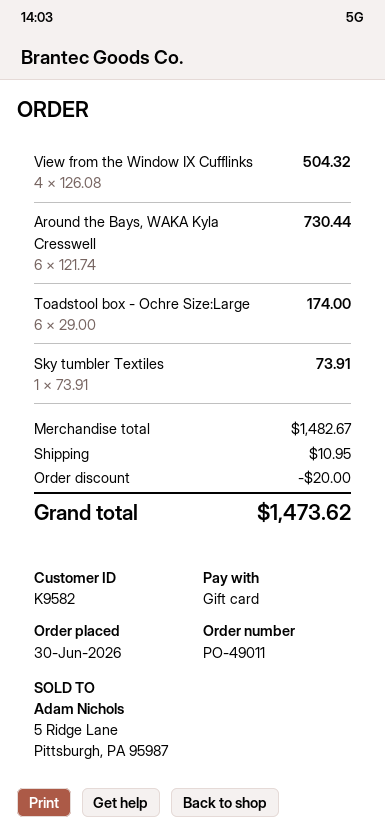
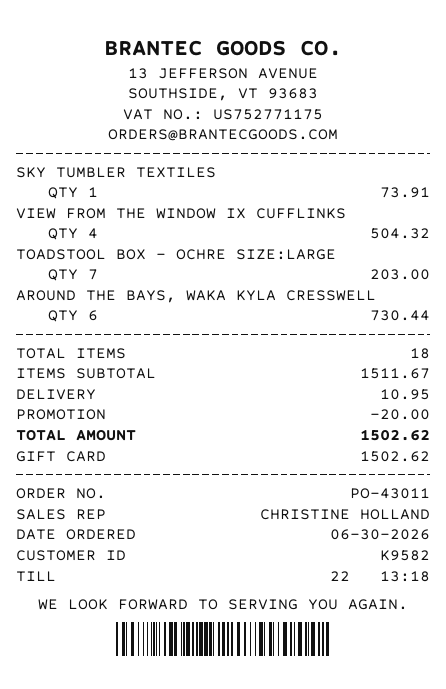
order number: PO-49011 -> PO-43011
Toadstool box - Ochre Size:Large: 6 for 174.00 -> 7 for 203.00
subtotal: 1482.67 -> 1511.67
total: 1473.62 -> 1502.62

